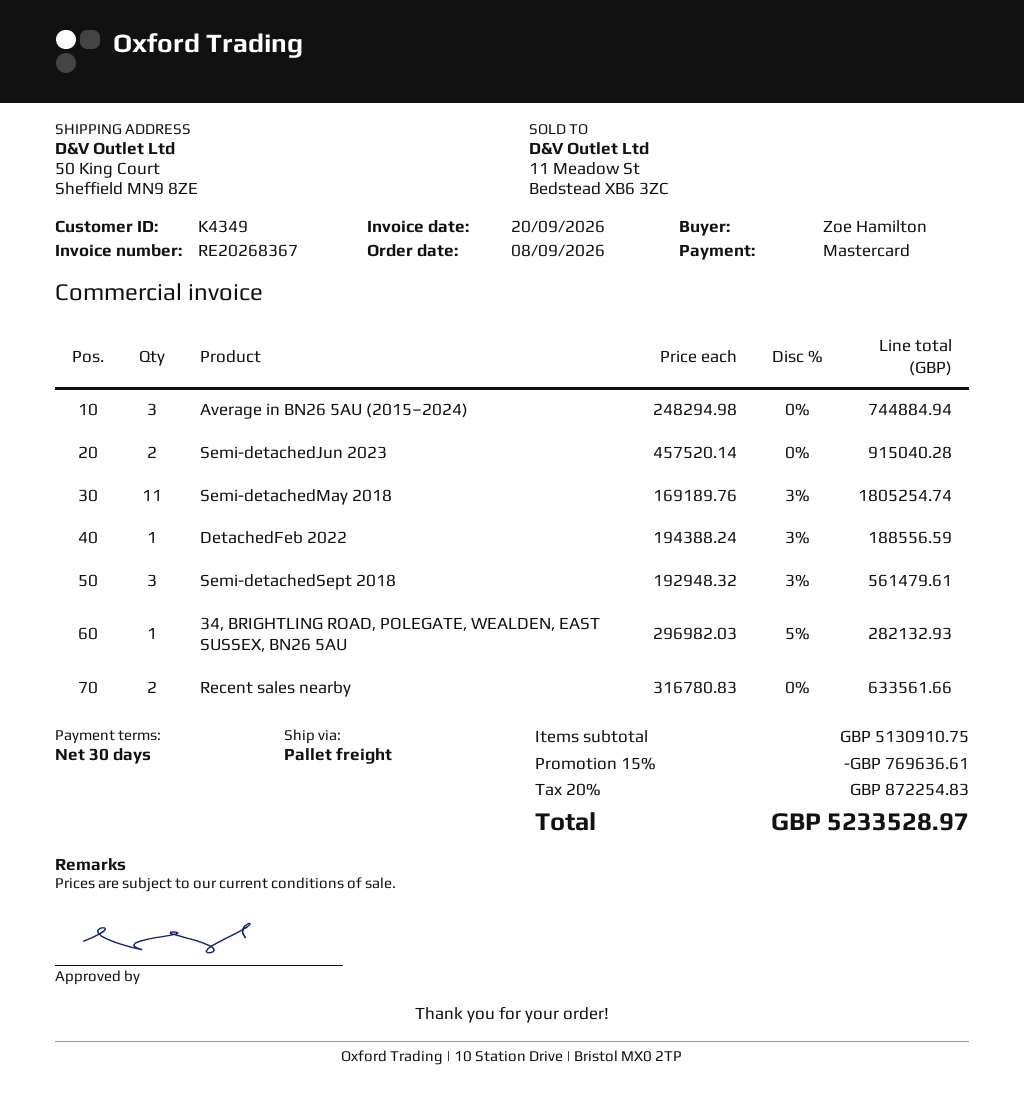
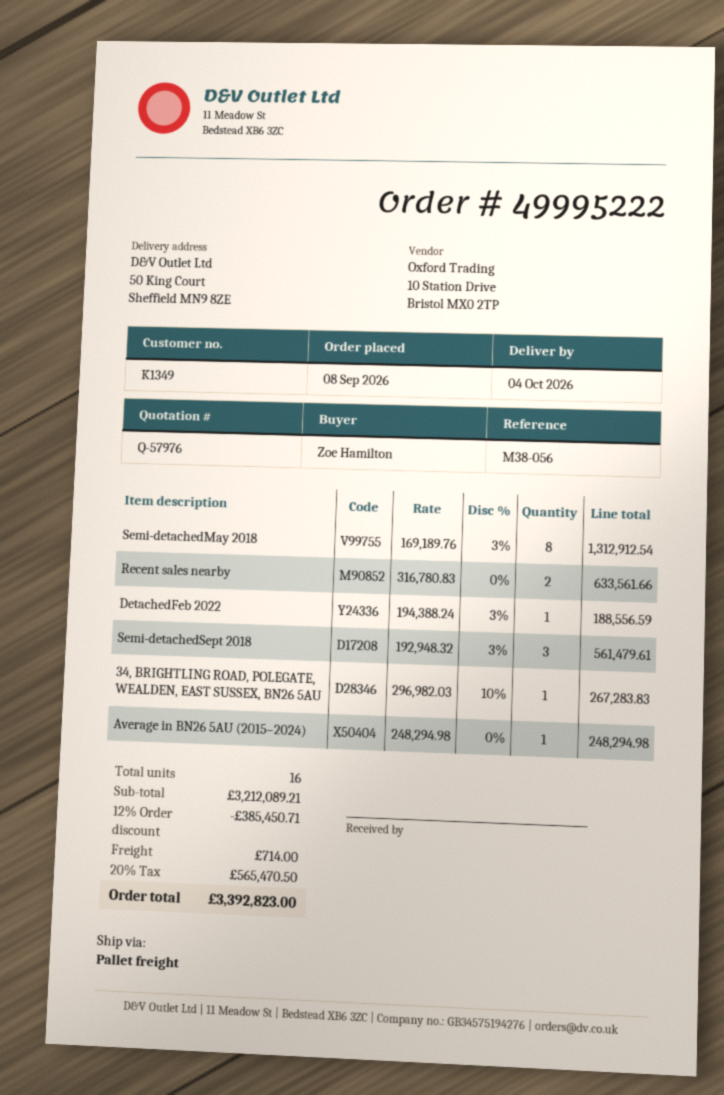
customer number: K4349 -> K1349
Average in BN26 5AU (2015–2024): 3 x 248294.98 = 744884.94 -> 1 x 248294.98 = 248294.98
Semi-detachedJun 2023: 2 x 457520.14 = 915040.28 -> none
Semi-detachedMay 2018: 11 x 169189.76 - 3% = 1805254.74 -> 8 x 169189.76 - 3% = 1312912.54
34, BRIGHTLING ROAD, POLEGATE, WEALDEN, EAST SUSSEX, BN26 5AU: 1 x 296982.03 - 5% = 282132.93 -> 1 x 296982.03 - 10% = 267283.83
subtotal: 5130910.75 -> 3212089.21
discount: 15% = 769636.61 -> 12% = 385450.71
shipping: none -> 714.00
tax: 20% = 872254.83 -> 20% = 565470.50
total: 5233528.97 -> 3392823.00

